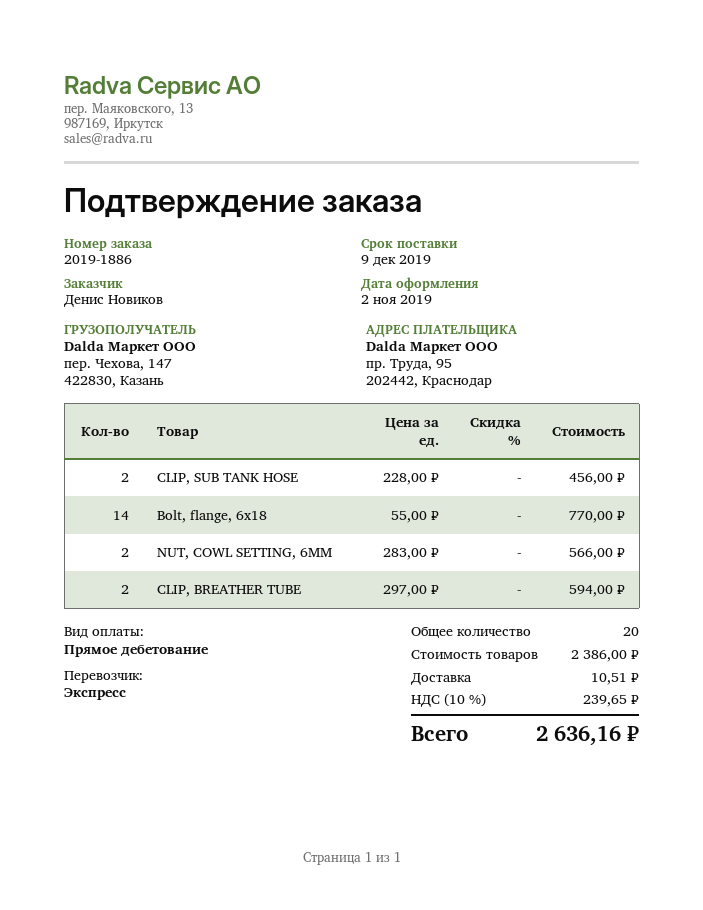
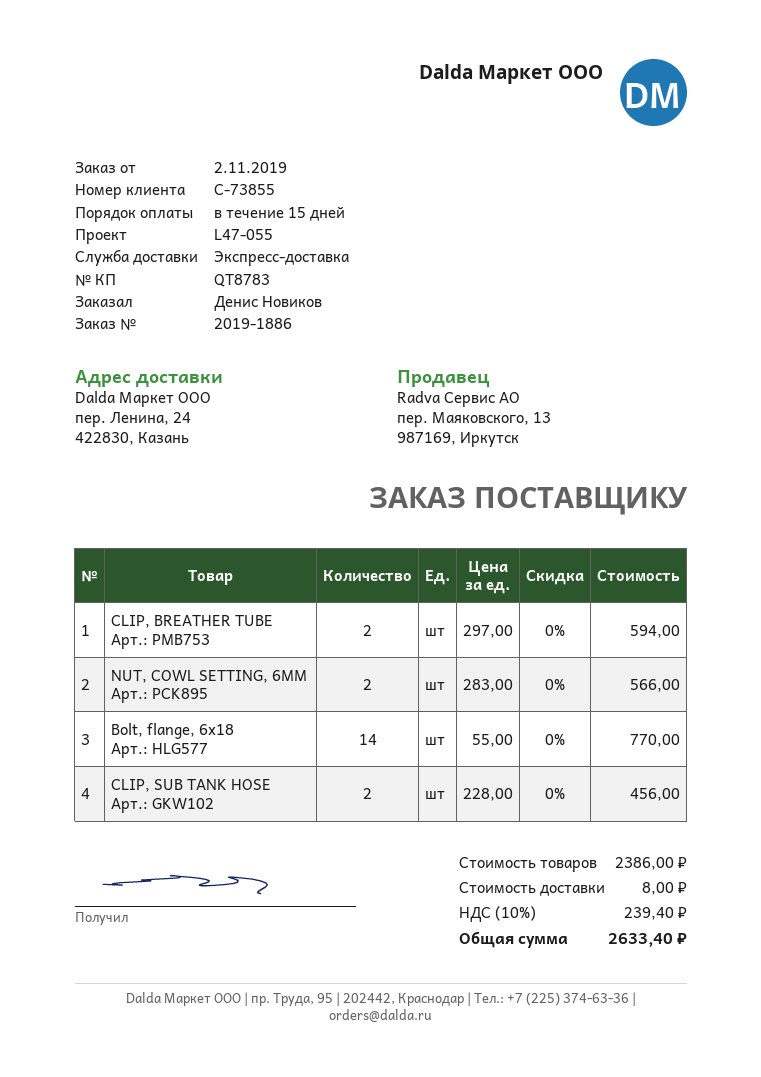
ship to: пер. Чехова, 147, 422830, Казань -> пер. Ленина, 24, 422830, Казань
shipping: 10.51 -> 8.00
tax: 10% = 239.65 -> 10% = 239.40
total: 2636.16 -> 2633.40

